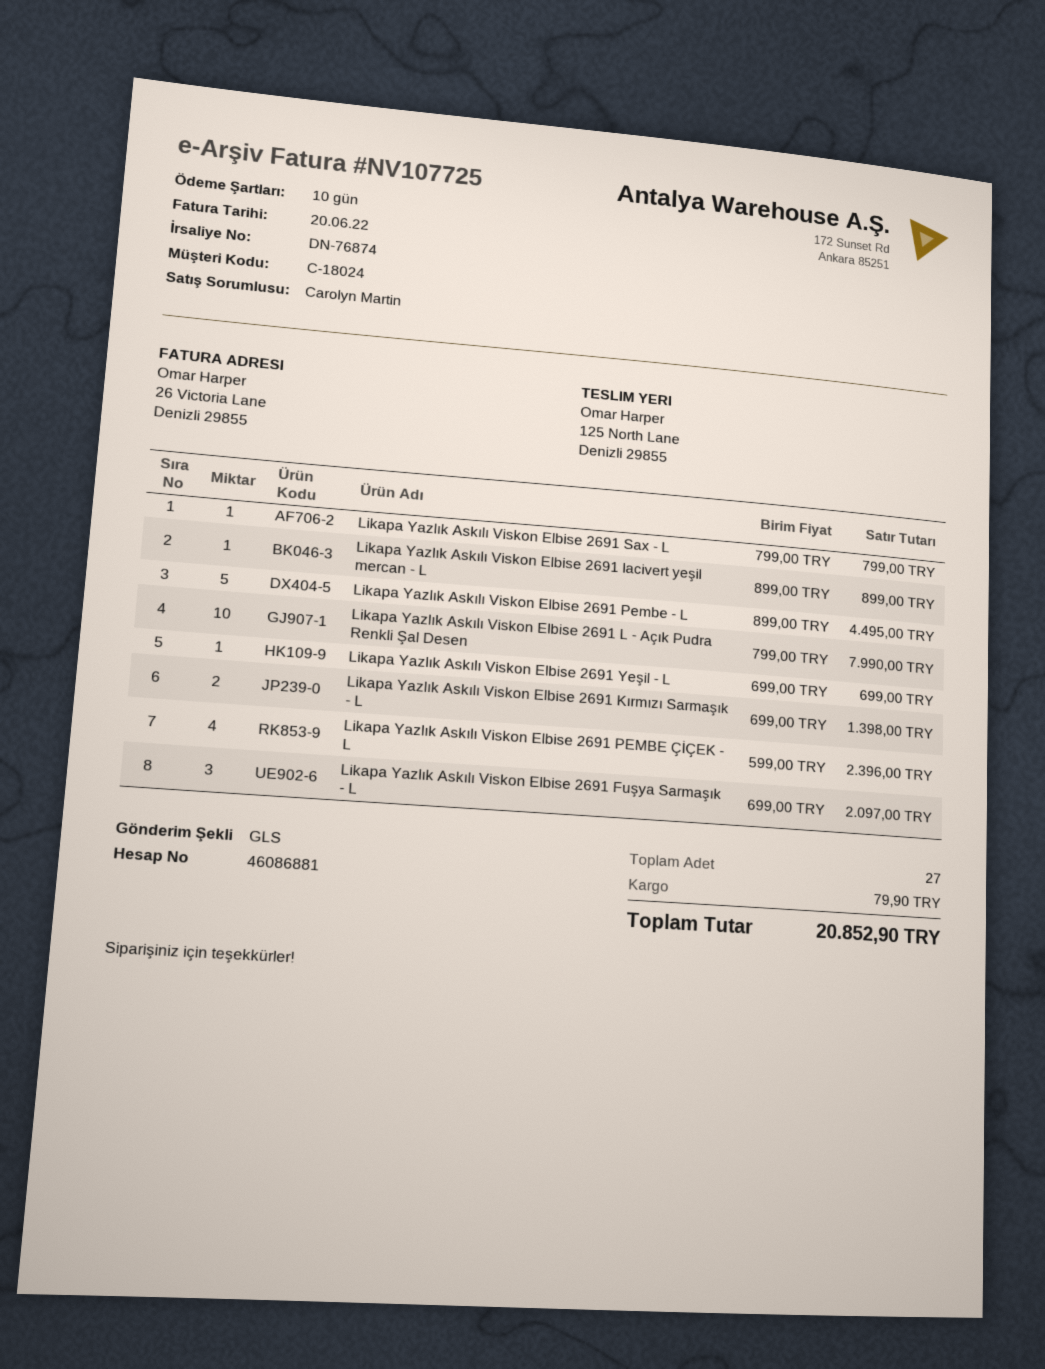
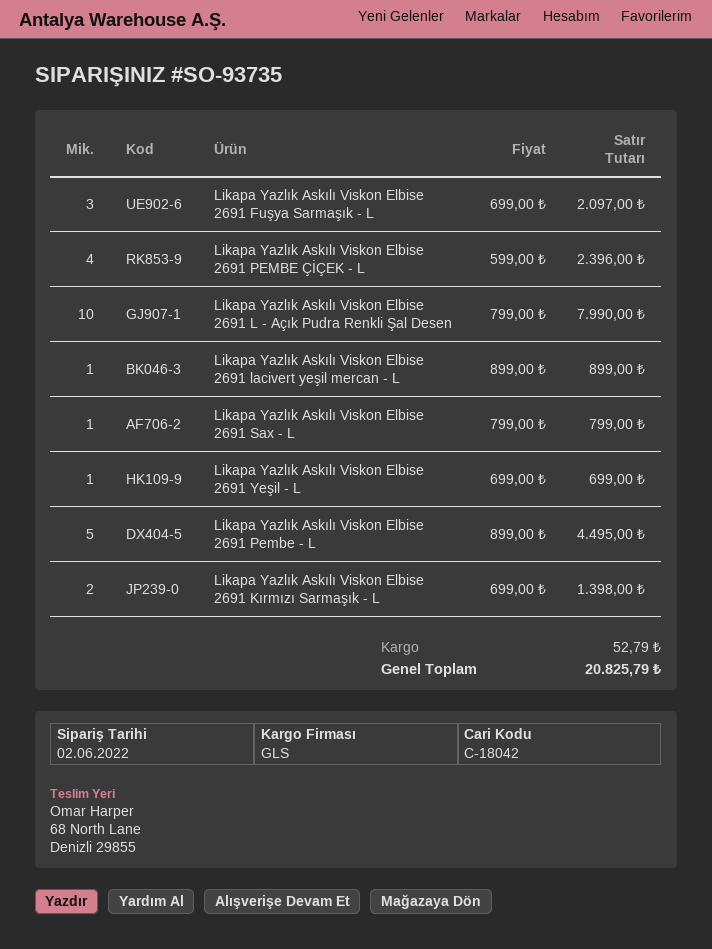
customer number: C-18024 -> C-18042
ship to: 125 North Lane, Denizli 29855 -> 68 North Lane, Denizli 29855
shipping: 79.90 -> 52.79
total: 20852.90 -> 20825.79

